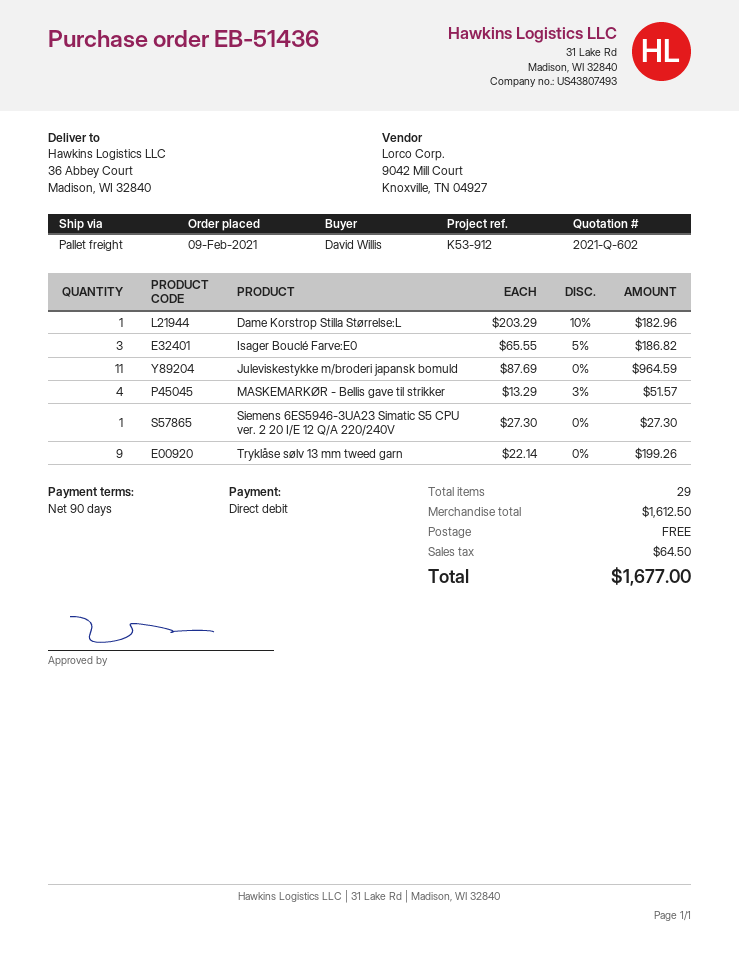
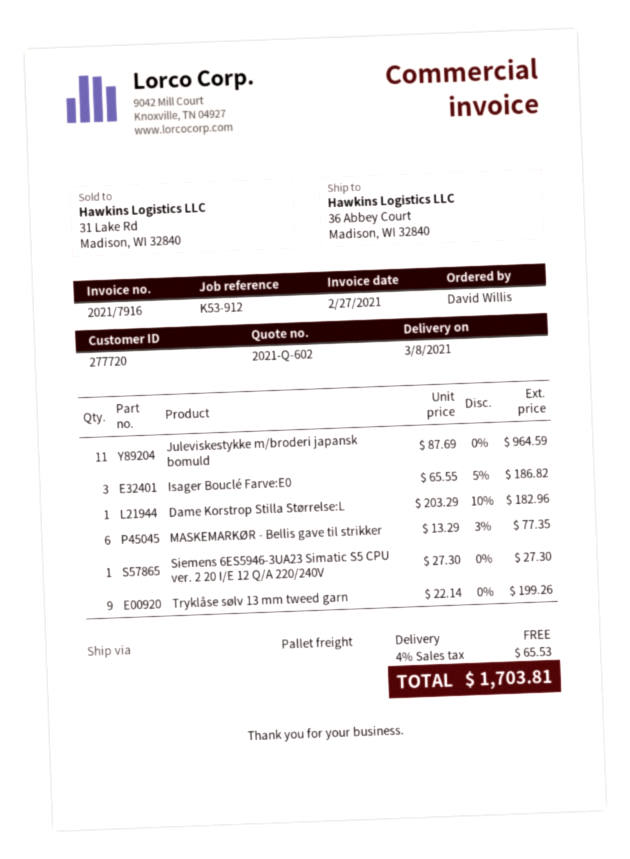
MASKEMARKØR - Bellis gave til strikker: 4 x 13.29 - 3% = 51.57 -> 6 x 13.29 - 3% = 77.35
tax: 64.50 -> 65.53
total: 1677.00 -> 1703.81

